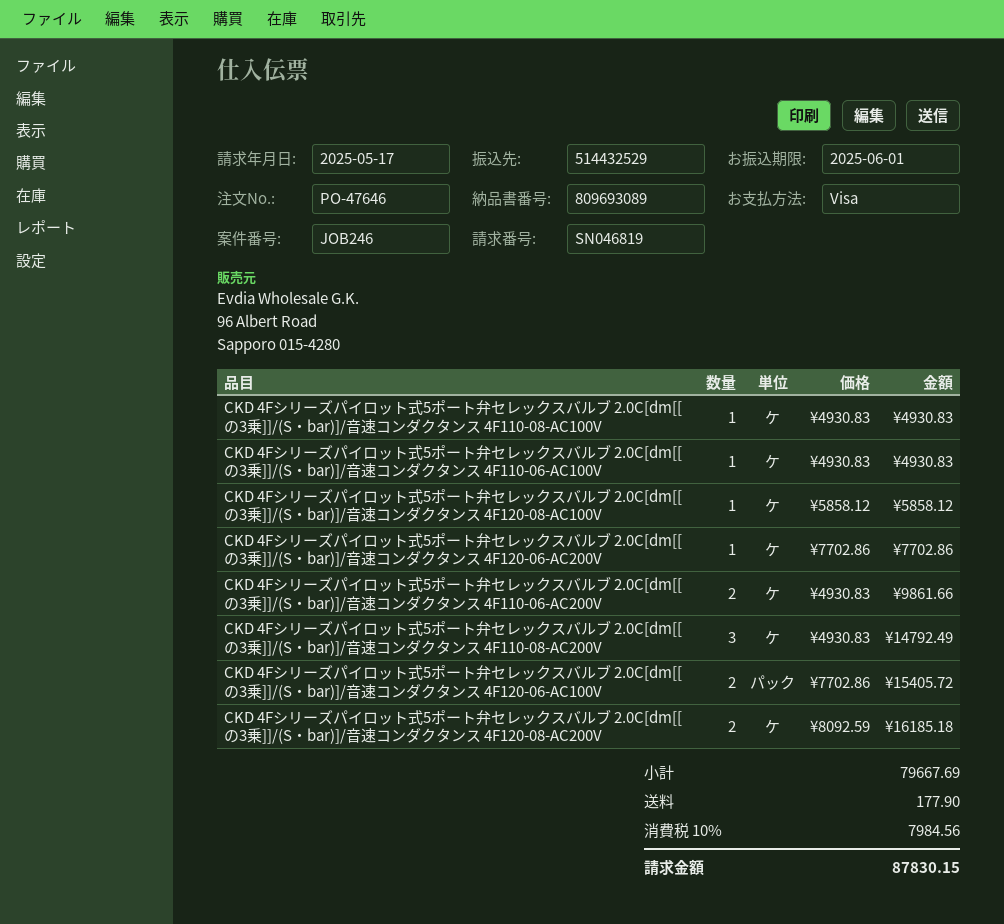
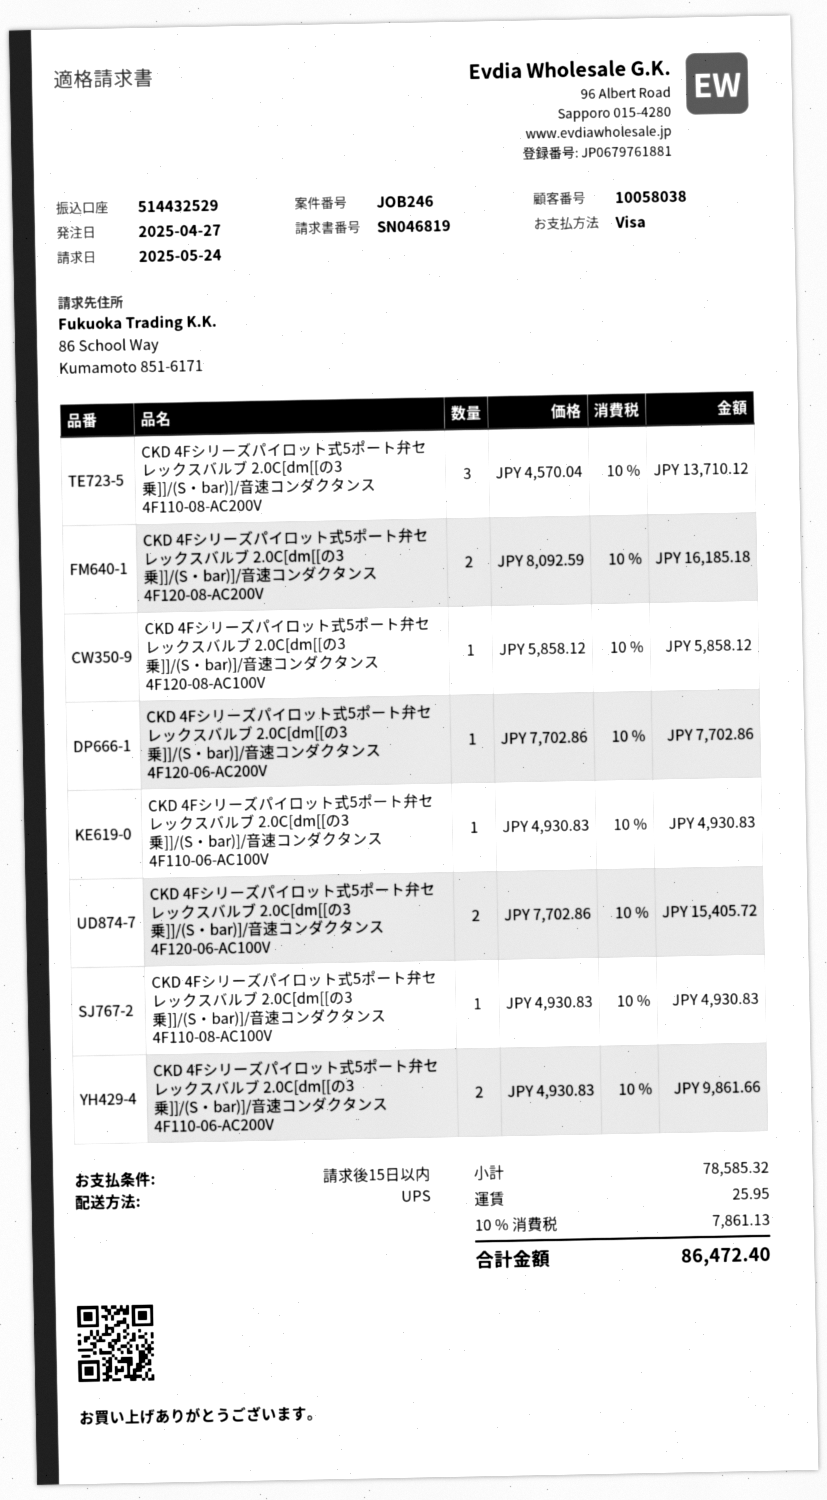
invoice date: 2025-05-17 -> 2025-05-24
CKD 4Fシリーズパイロット式5ポート弁セレックスバルブ 2.0C[dm[[の3乗]]/(S・bar)]/音速コンダクタンス 4F110-08-AC200V: 3 x 4930.83 = 14792.49 -> 3 x 4570.04 = 13710.12
subtotal: 79667.69 -> 78585.32
shipping: 177.90 -> 25.95
tax: 10% = 7984.56 -> 10% = 7861.13
total: 87830.15 -> 86472.40

